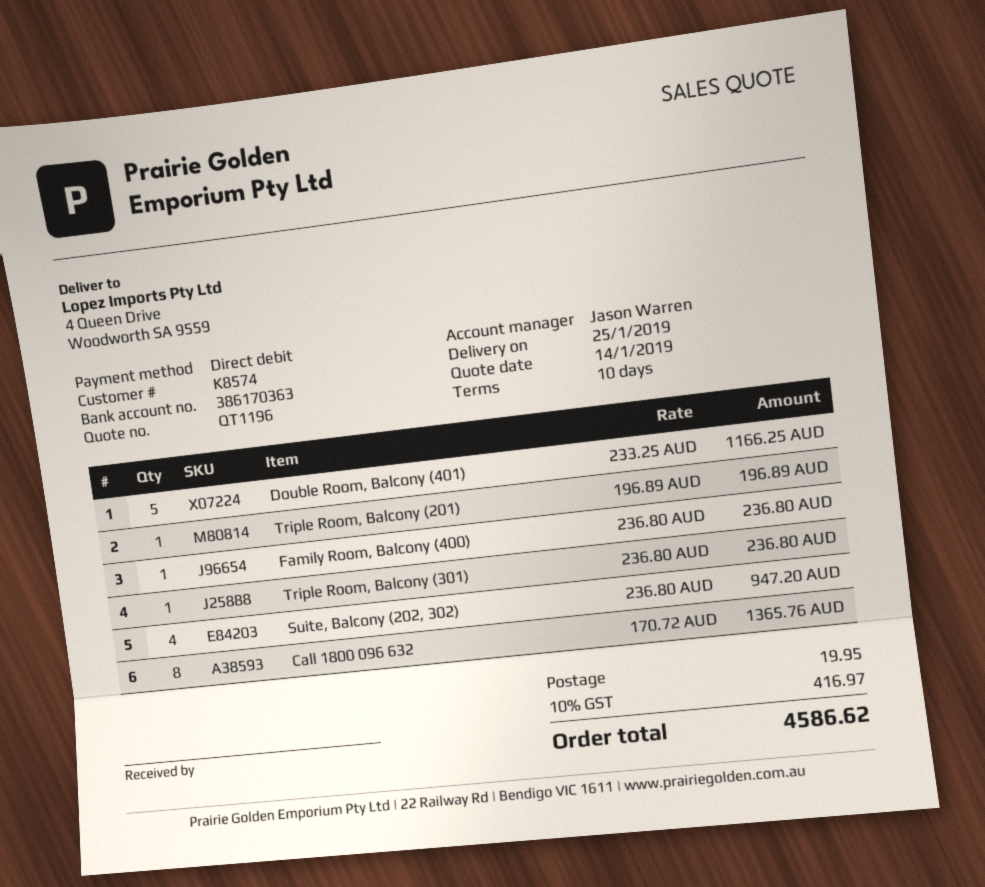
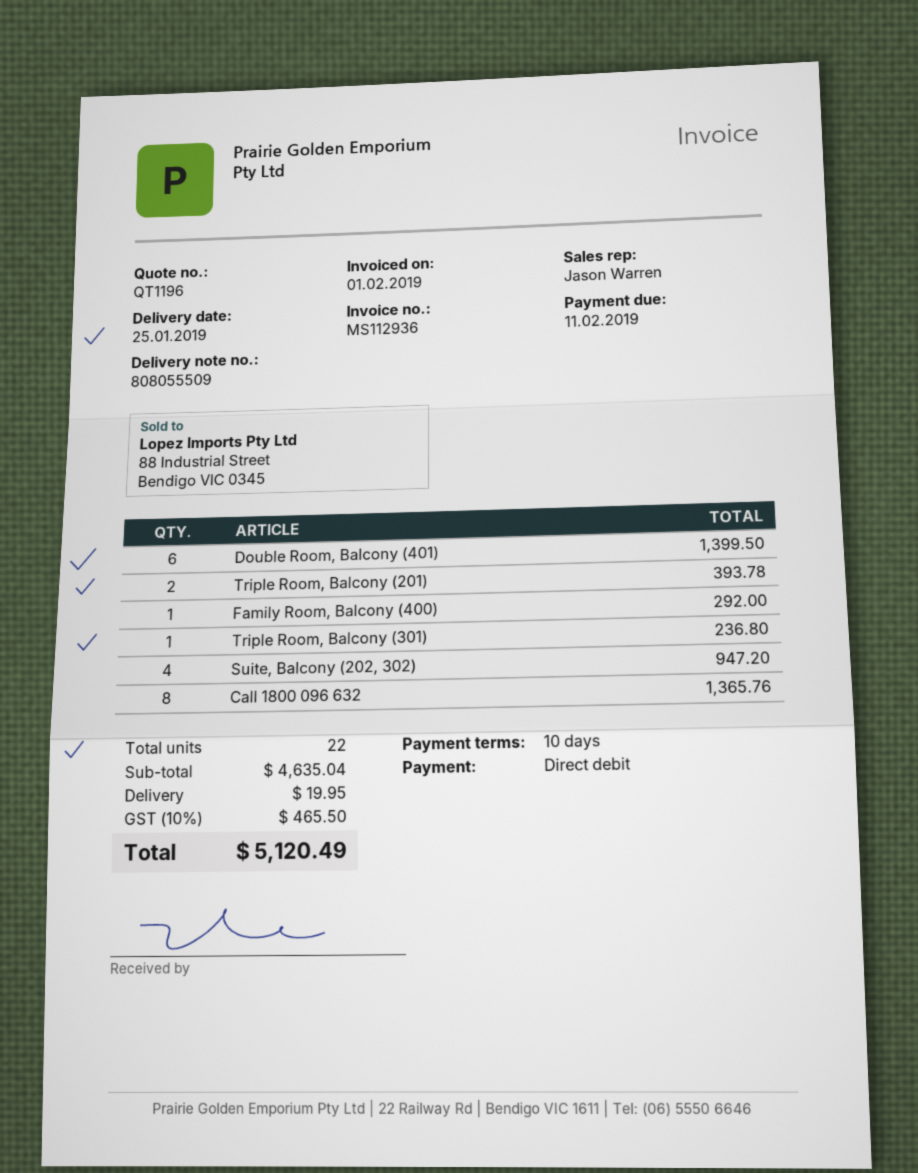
Double Room, Balcony (401): 5 for 1166.25 -> 6 for 1399.50
Triple Room, Balcony (201): 1 for 196.89 -> 2 for 393.78
Family Room, Balcony (400): 1 for 236.80 -> 1 for 292.00
tax: 10% = 416.97 -> 10% = 465.50
total: 4586.62 -> 5120.49

